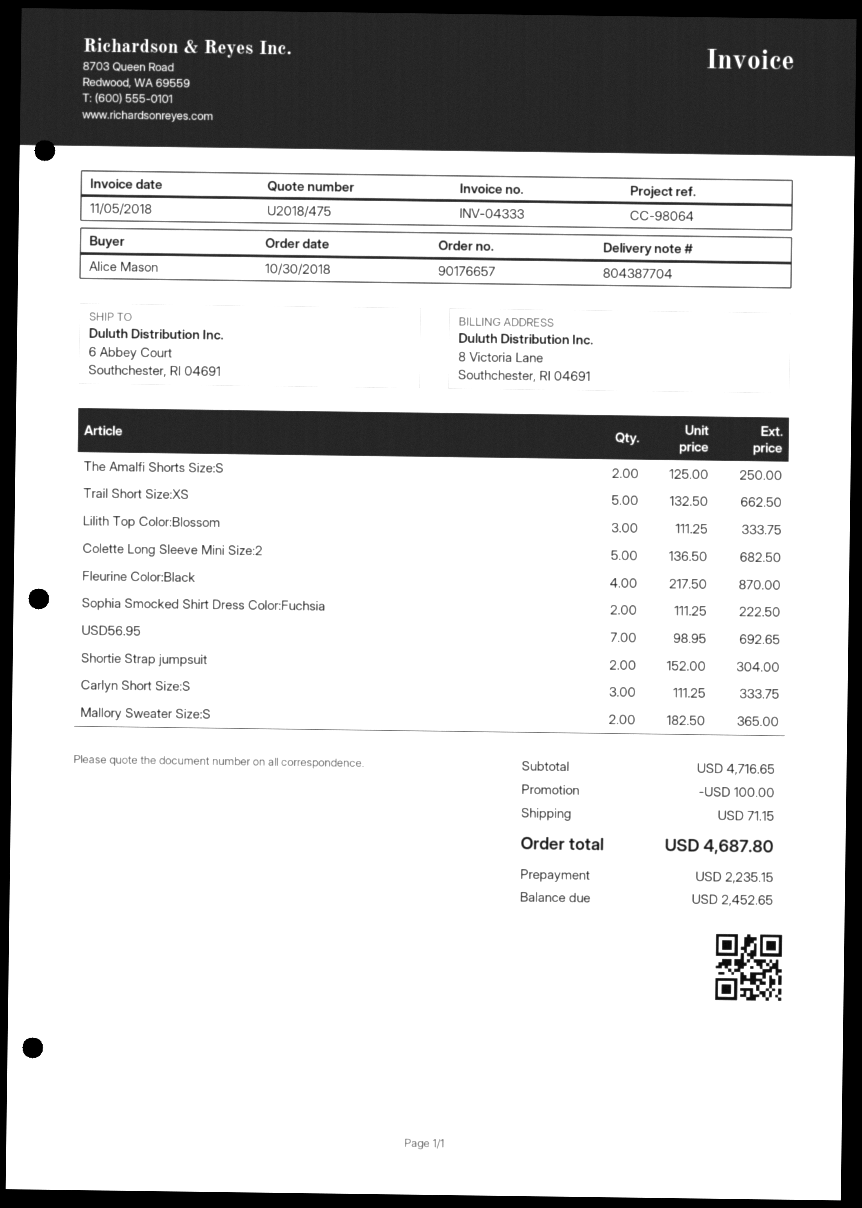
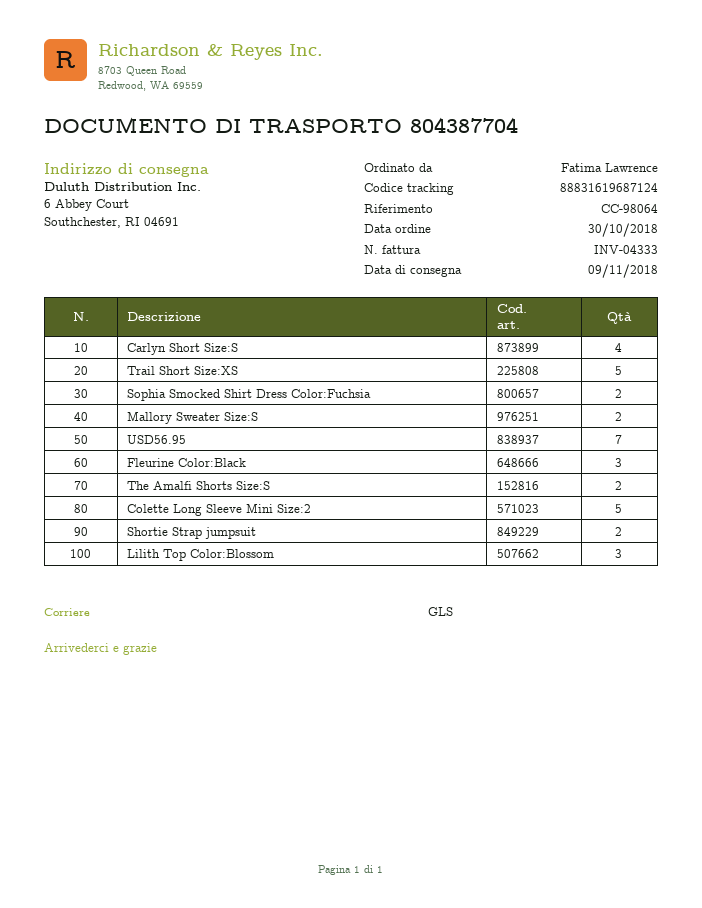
ordered by: Alice Mason -> Fatima Lawrence
Fleurine Color:Black: 4 -> 3
Carlyn Short Size:S: 3 -> 4

